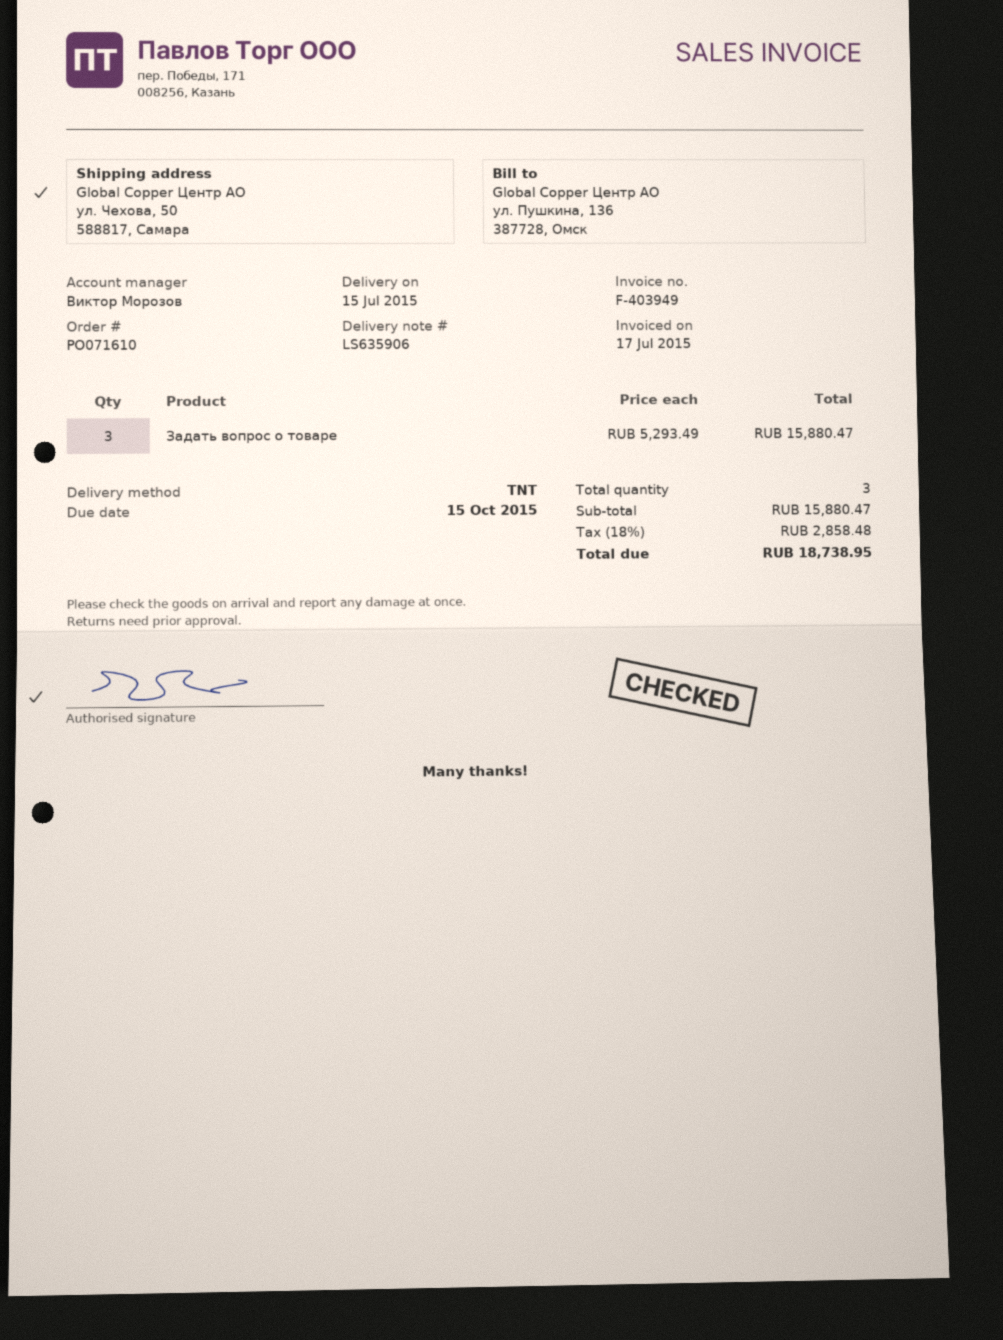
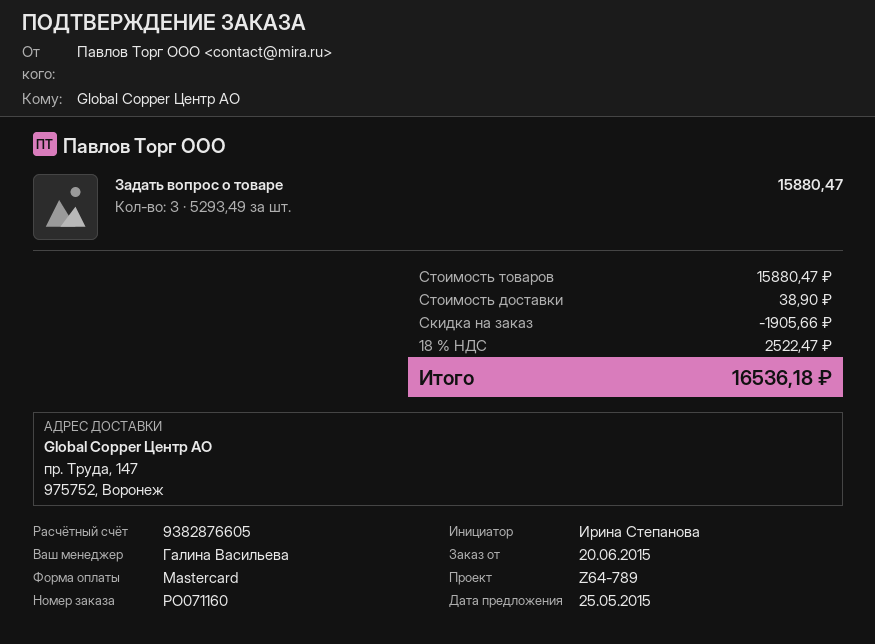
order number: PO071610 -> PO071160
sales rep: Виктор Морозов -> Галина Васильева
ship to: ул. Чехова, 50, 588817, Самара -> пр. Труда, 147, 975752, Воронеж
discount: none -> 1905.66
shipping: none -> 38.90
tax: 18% = 2858.48 -> 18% = 2522.47
total: 18738.95 -> 16536.18

